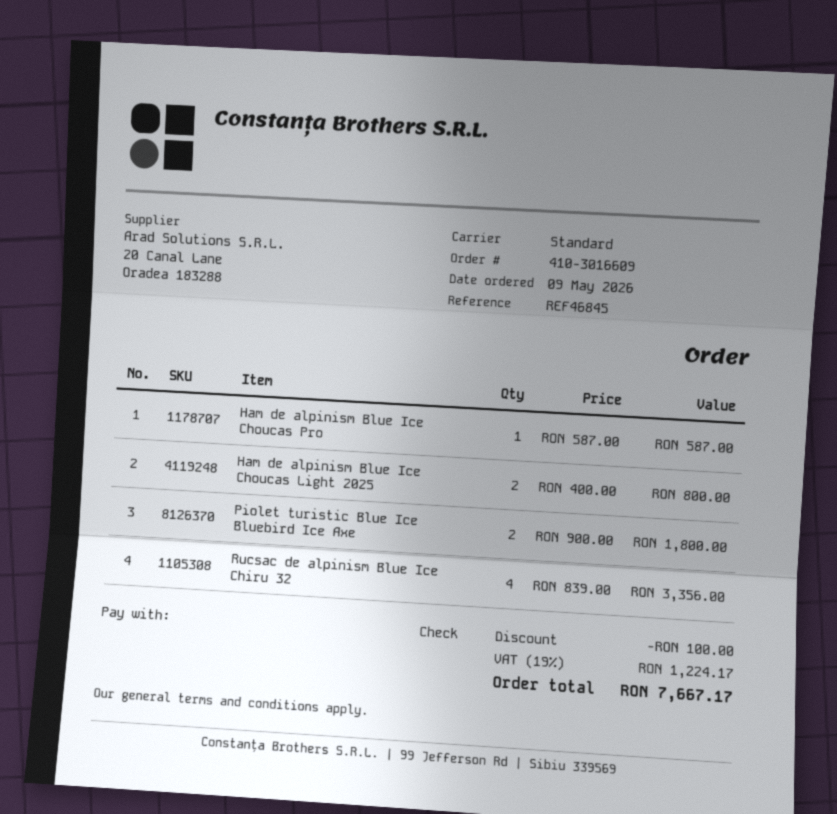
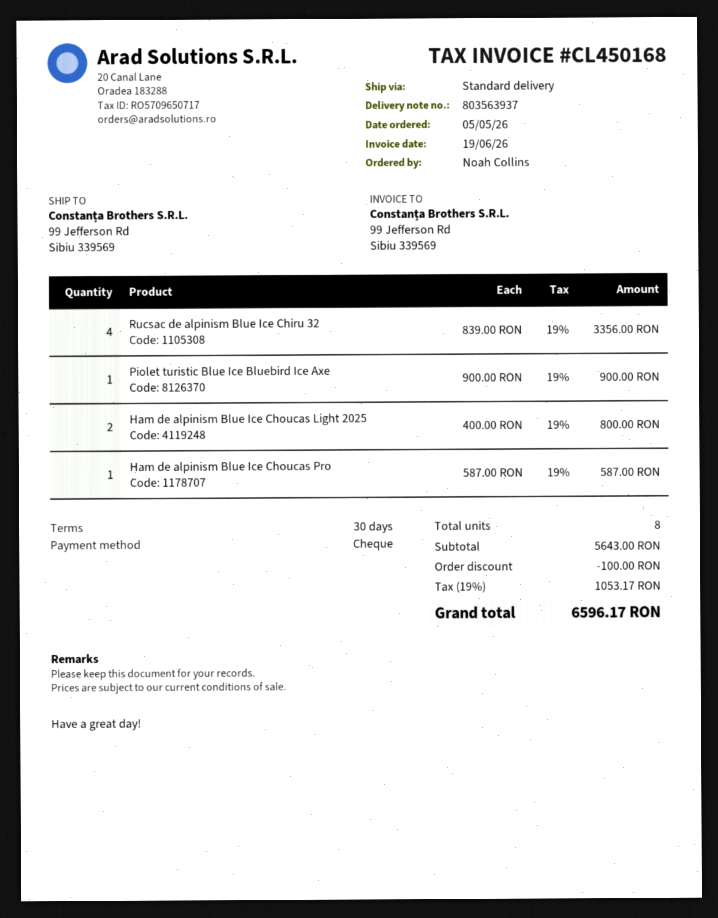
order date: 2026-05-09 -> 2026-05-05
Piolet turistic Blue Ice Bluebird Ice Axe: 2 x 900.00 = 1800.00 -> 1 x 900.00 = 900.00
tax: 19% = 1224.17 -> 19% = 1053.17
total: 7667.17 -> 6596.17

